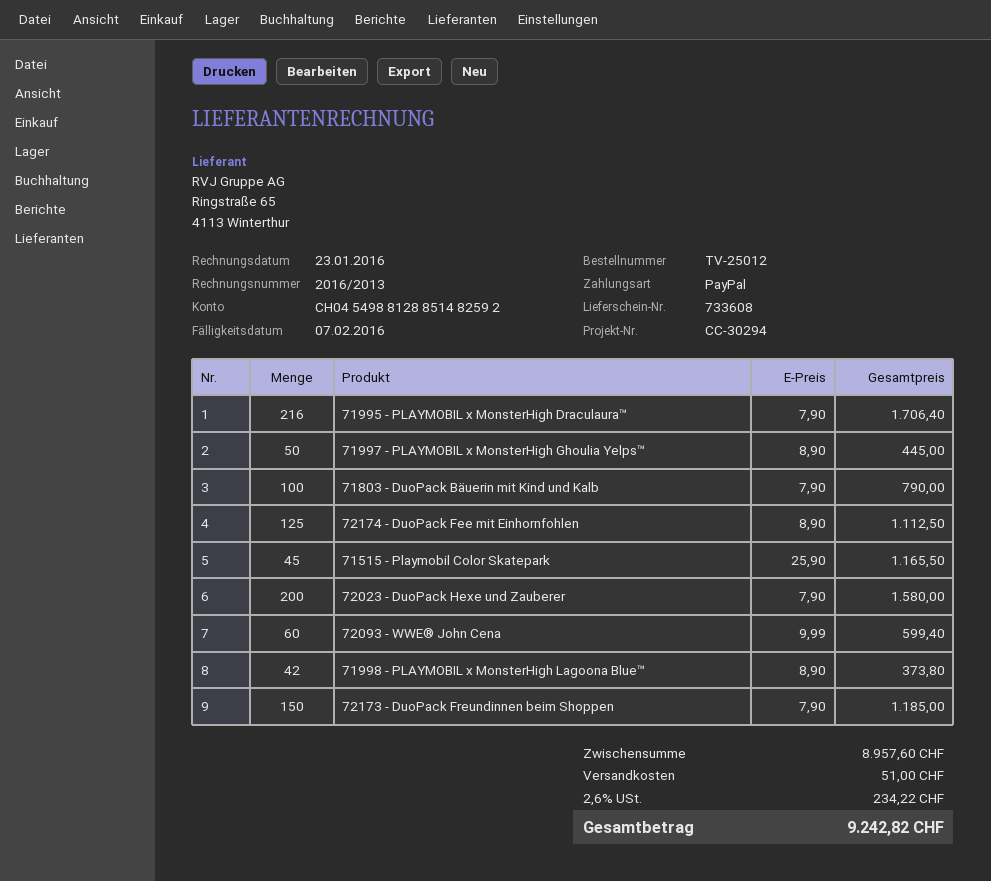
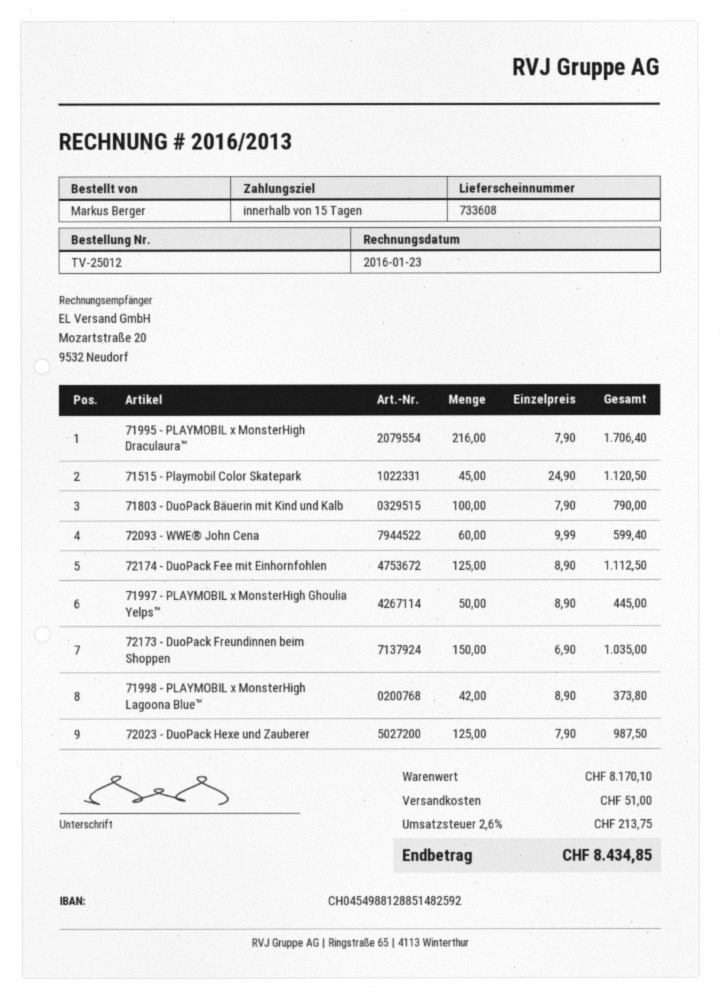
71515 - Playmobil Color Skatepark: 45 x 25.90 = 1165.50 -> 45 x 24.90 = 1120.50
72023 - DuoPack Hexe und Zauberer: 200 x 7.90 = 1580.00 -> 125 x 7.90 = 987.50
72173 - DuoPack Freundinnen beim Shoppen: 150 x 7.90 = 1185.00 -> 150 x 6.90 = 1035.00
subtotal: 8957.60 -> 8170.10
tax: 2.6% = 234.22 -> 2.6% = 213.75
total: 9242.82 -> 8434.85

